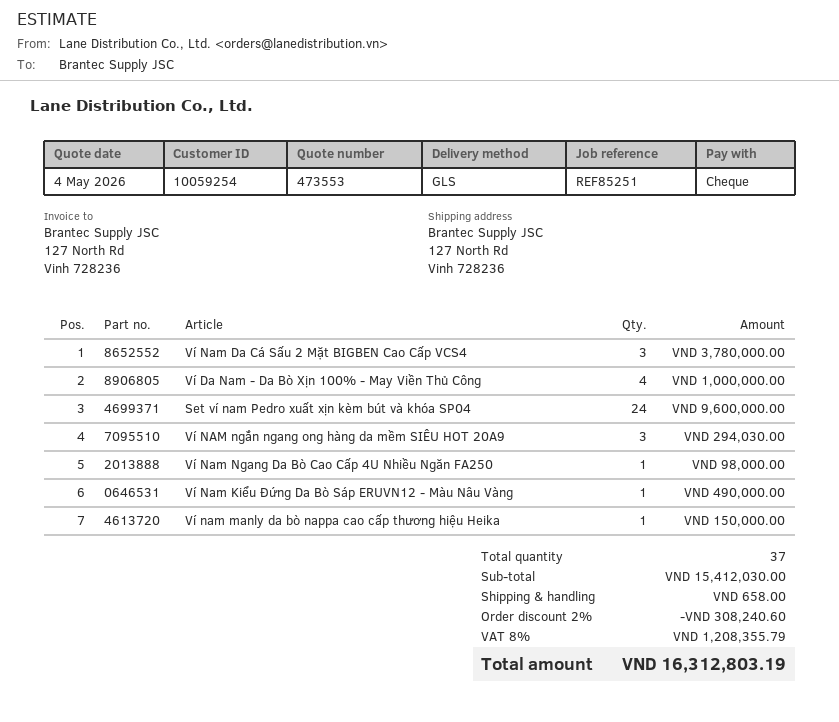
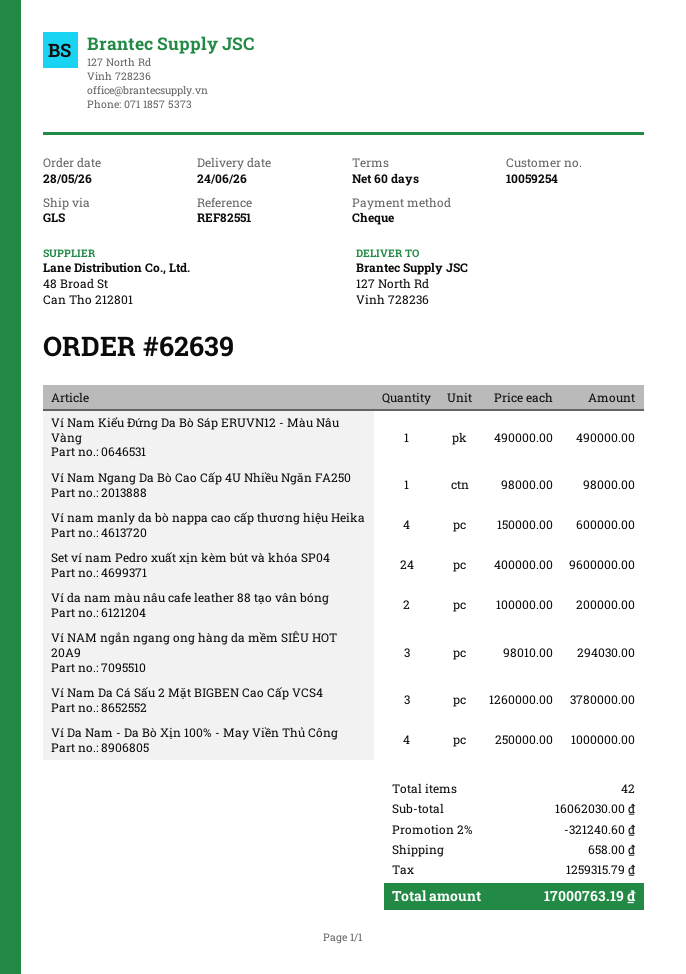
reference: REF85251 -> REF82551
Ví nam manly da bò nappa cao cấp thương hiệu Heika: 1 for 150000.00 -> 4 for 600000.00
Ví da nam màu nâu cafe leather 88 tạo vân bóng: none -> 2 for 200000.00
total quantity: 37 -> 42
subtotal: 15412030.00 -> 16062030.00
discount: 2% = 308240.60 -> 2% = 321240.60
tax: 1208355.79 -> 1259315.79
total: 16312803.19 -> 17000763.19

